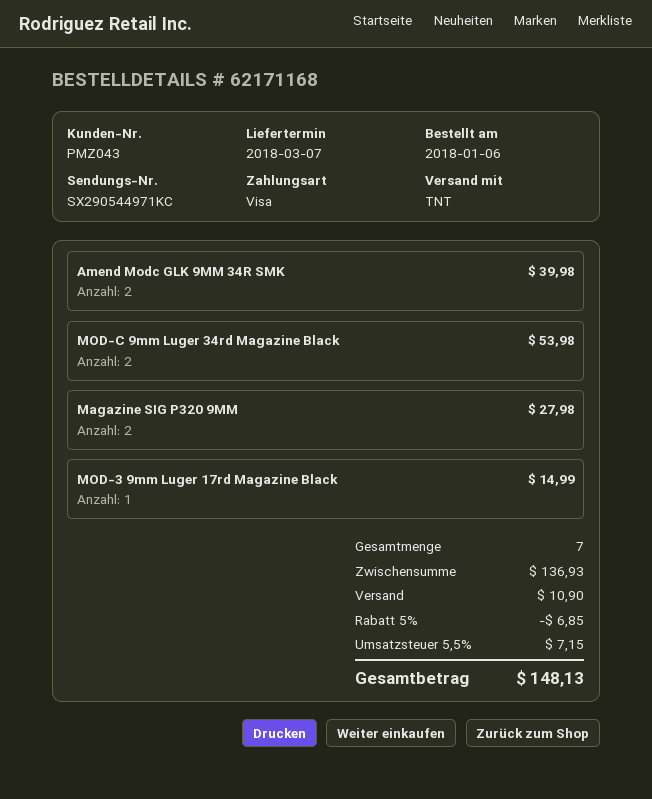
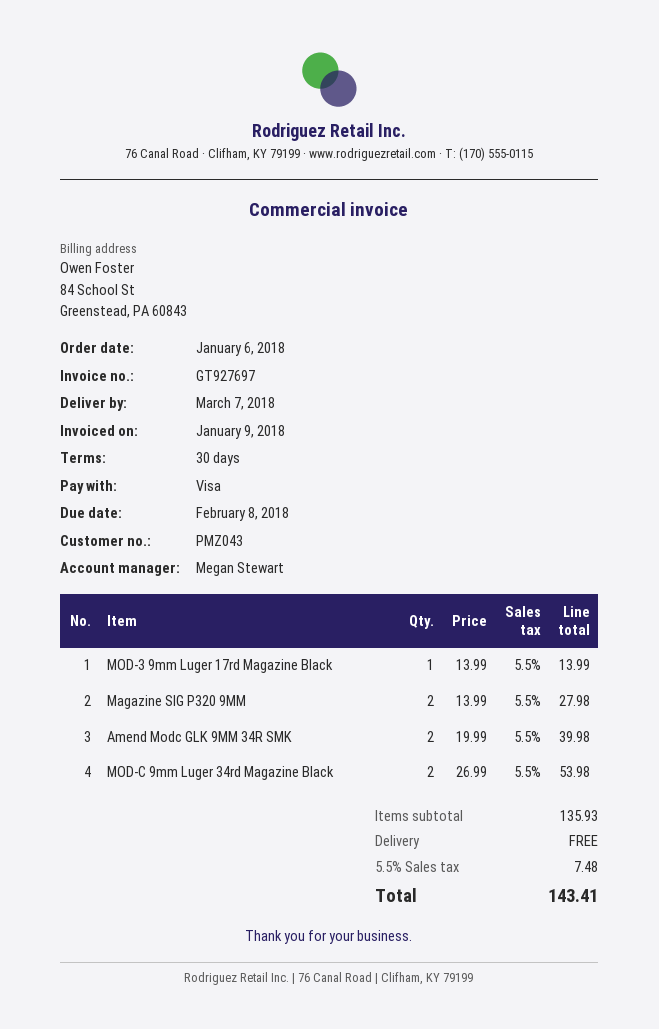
MOD-3 9mm Luger 17rd Magazine Black: 1 for 14.99 -> 1 for 13.99
subtotal: 136.93 -> 135.93
discount: 5% = 6.85 -> none
shipping: 10.90 -> 0.00
tax: 5.5% = 7.15 -> 5.5% = 7.48
total: 148.13 -> 143.41

